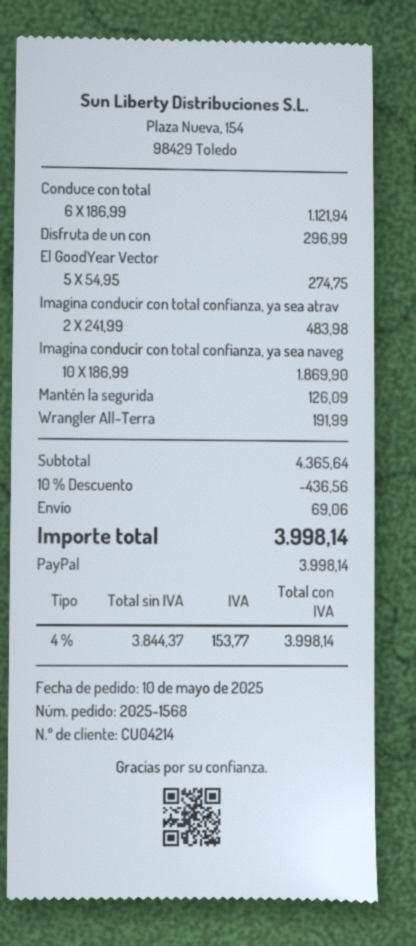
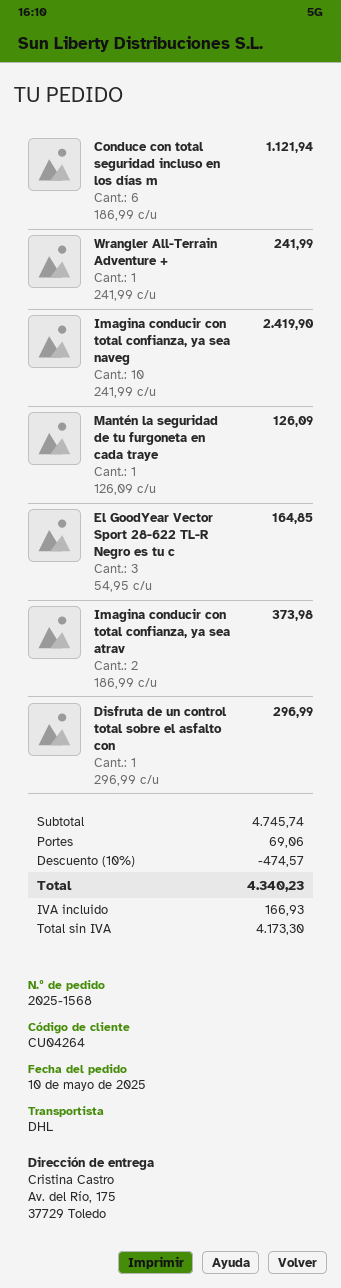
customer number: CU04214 -> CU04264
El GoodYear Vector: 5 x 54.95 = 274.75 -> 3 x 54.95 = 164.85
Imagina conducir con total confianza, ya sea atrav: 2 x 241.99 = 483.98 -> 2 x 186.99 = 373.98
Imagina conducir con total confianza, ya sea naveg: 10 x 186.99 = 1869.90 -> 10 x 241.99 = 2419.90
Wrangler All-Terra: 1 x 191.99 = 191.99 -> 1 x 241.99 = 241.99
subtotal: 4365.64 -> 4745.74
discount: 10% = 436.56 -> 10% = 474.57
net: 3844.37 -> 4173.30
tax: 153.77 -> 166.93
total: 3998.14 -> 4340.23

